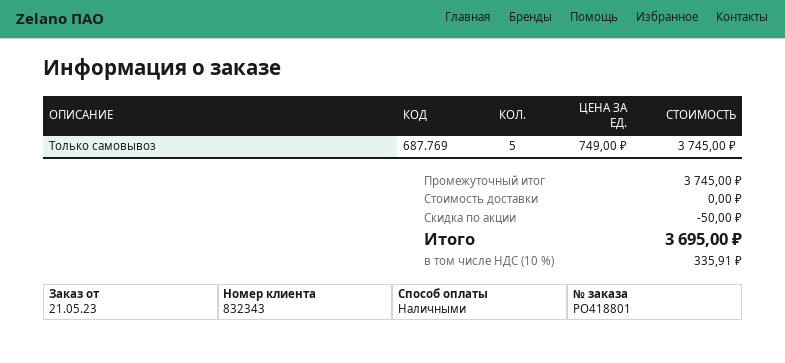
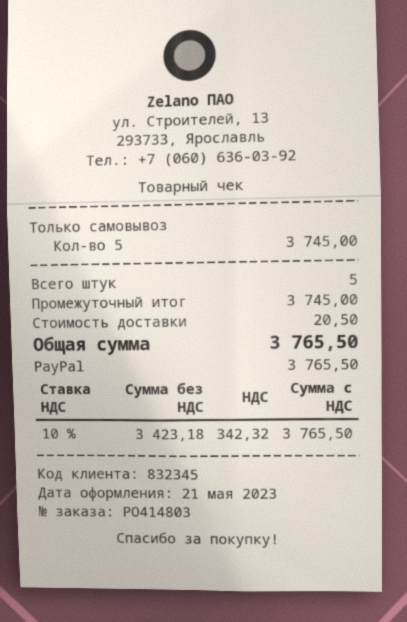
order number: PO418801 -> PO414803
customer number: 832343 -> 832345
payment method: cash -> PayPal
discount: 50.00 -> none
shipping: 0.00 -> 20.50
tax: 10% = 335.91 -> 10% = 342.32
total: 3695.00 -> 3765.50

